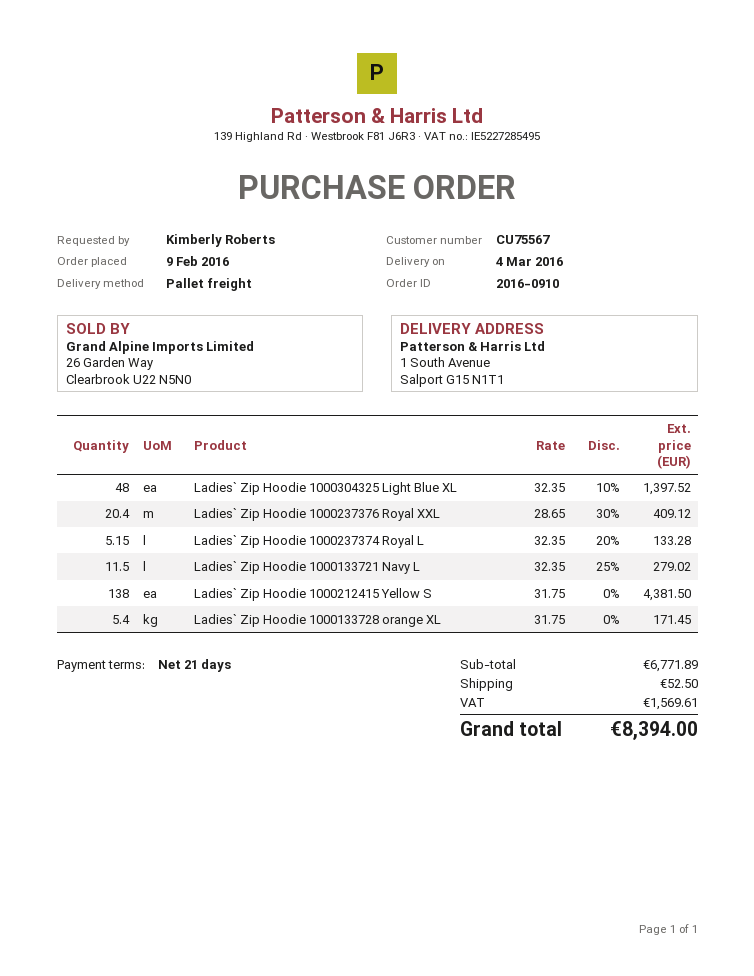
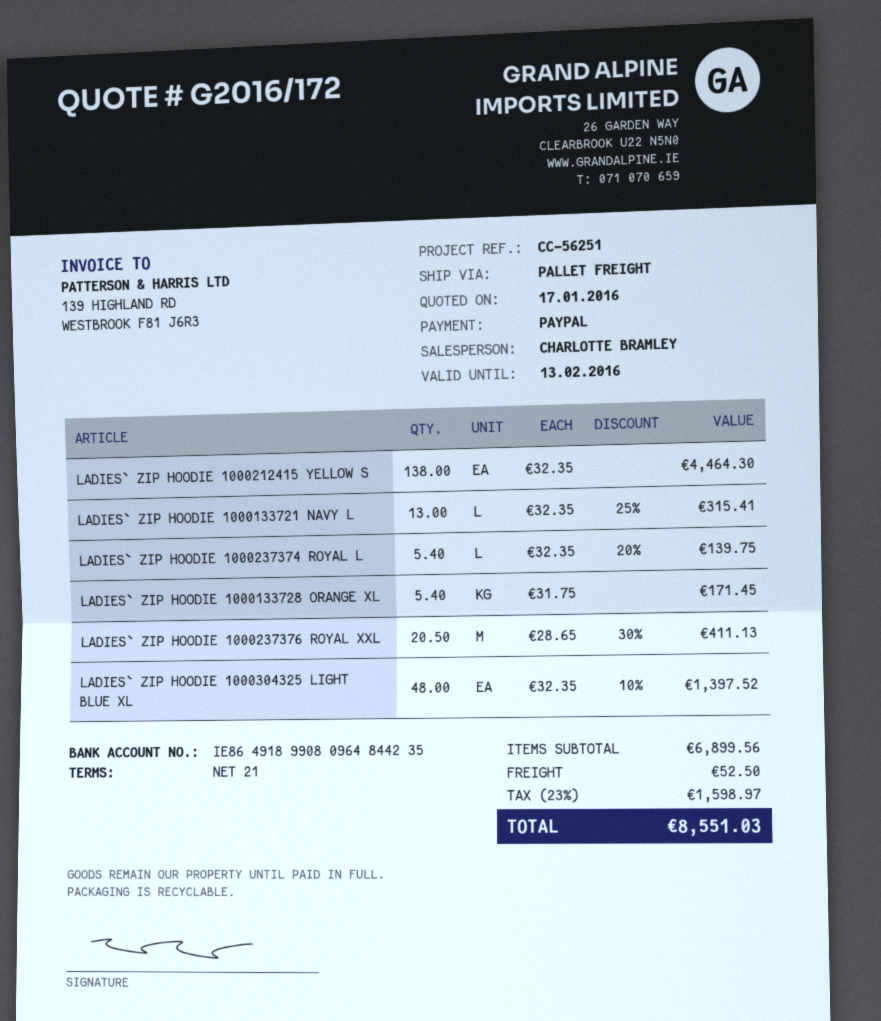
Ladies` Zip Hoodie 1000237376 Royal XXL: 20.4 x 28.65 - 30% = 409.12 -> 20.5 x 28.65 - 30% = 411.13
Ladies` Zip Hoodie 1000237374 Royal L: 5.15 x 32.35 - 20% = 133.28 -> 5.4 x 32.35 - 20% = 139.75
Ladies` Zip Hoodie 1000133721 Navy L: 11.5 x 32.35 - 25% = 279.02 -> 13 x 32.35 - 25% = 315.41
Ladies` Zip Hoodie 1000212415 Yellow S: 138 x 31.75 = 4381.50 -> 138 x 32.35 = 4464.30
subtotal: 6771.89 -> 6899.56
tax: 1569.61 -> 1598.97
total: 8394.00 -> 8551.03

